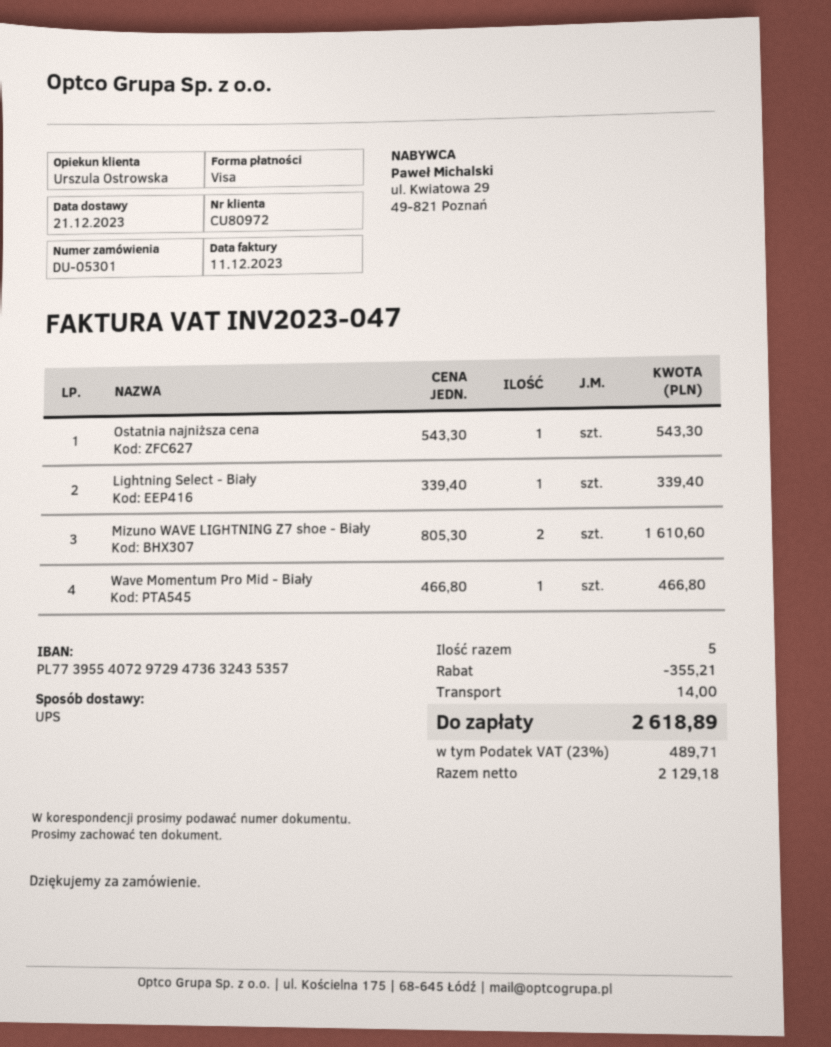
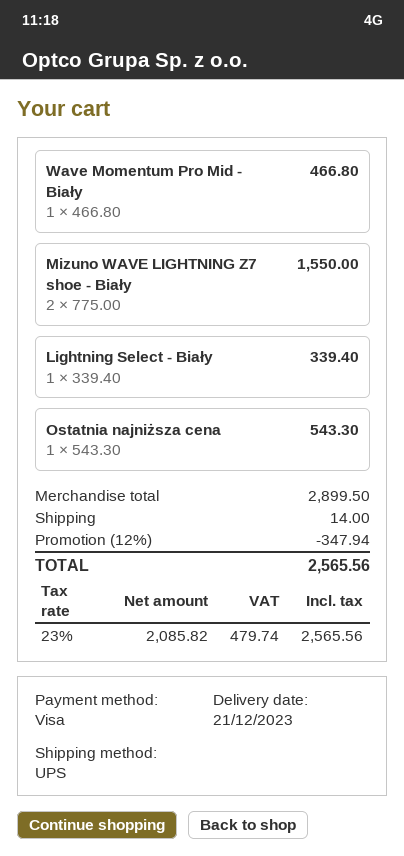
Mizuno WAVE LIGHTNING Z7 shoe - Biały: 2 x 805.30 = 1610.60 -> 2 x 775.00 = 1550.00
discount: 355.21 -> 347.94
net: 2129.18 -> 2085.82
tax: 23% = 489.71 -> 23% = 479.74
total: 2618.89 -> 2565.56

